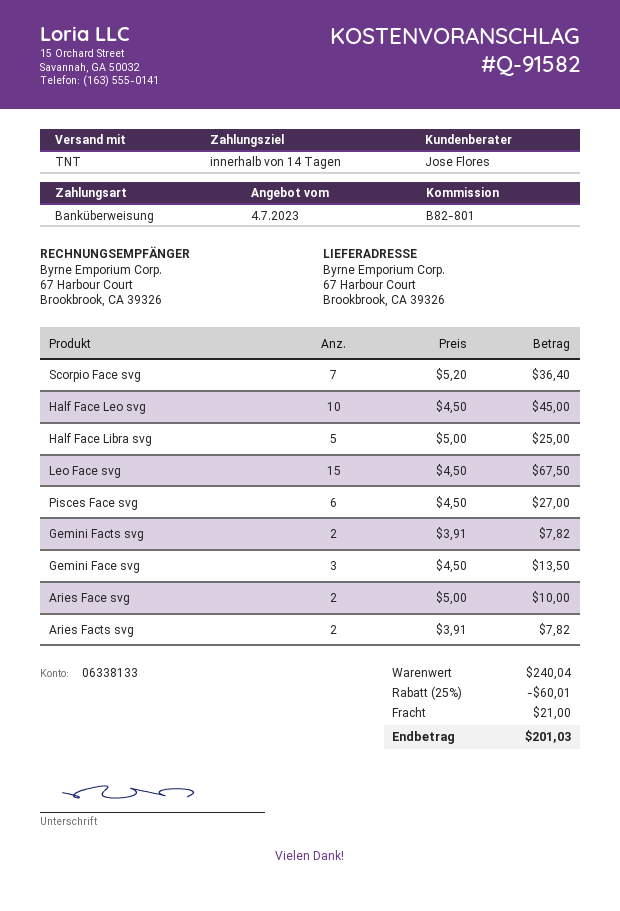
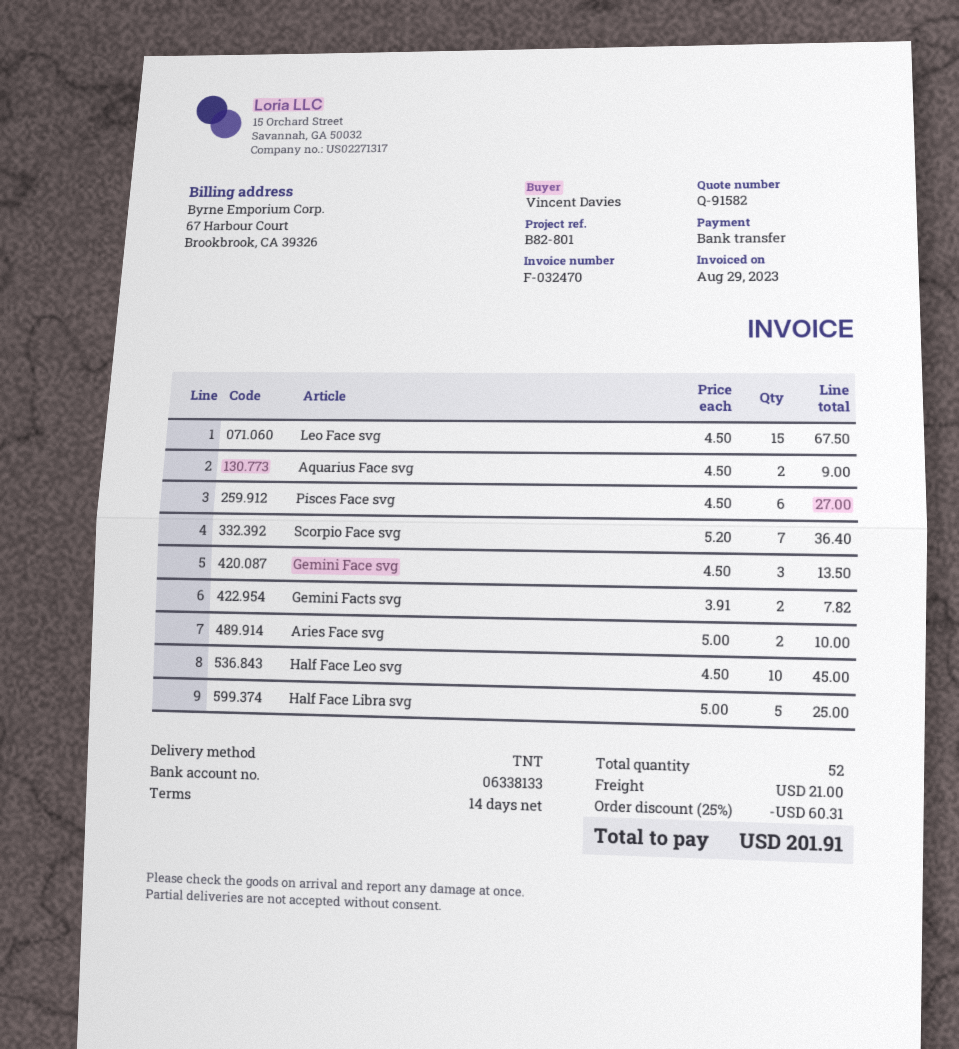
Aries Facts svg: 2 x 3.91 = 7.82 -> none
Aquarius Face svg: none -> 2 x 4.50 = 9.00
discount: 25% = 60.01 -> 25% = 60.31
total: 201.03 -> 201.91

